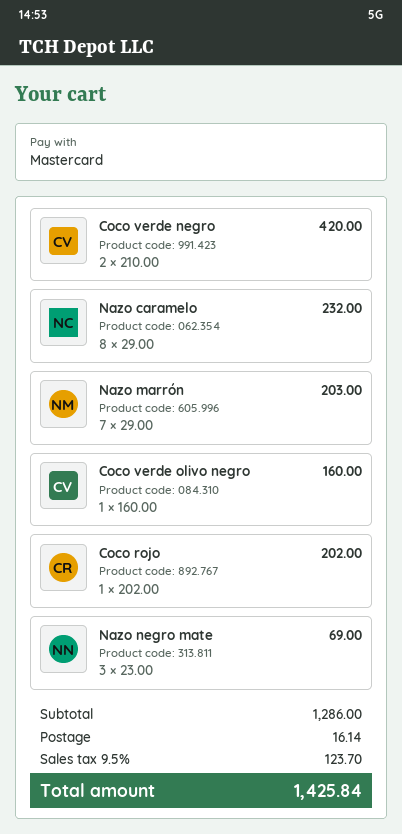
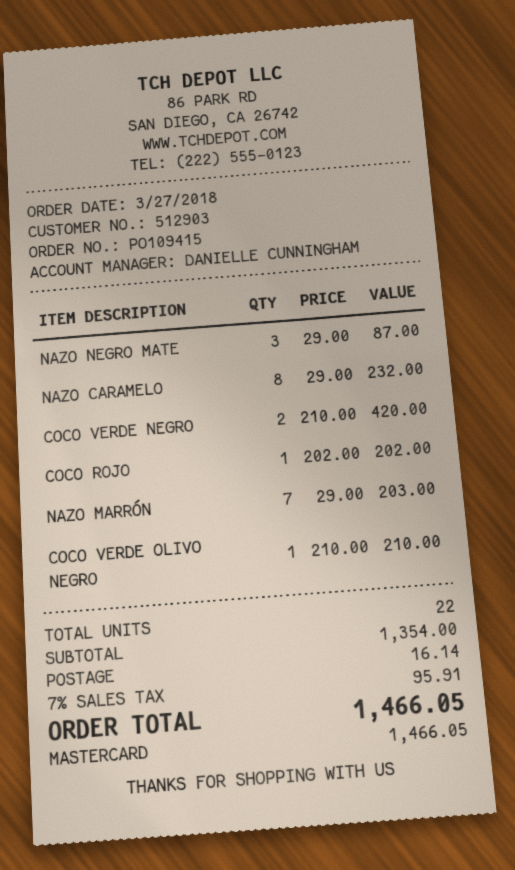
Coco verde olivo negro: 1 x 160.00 = 160.00 -> 1 x 210.00 = 210.00
Nazo negro mate: 3 x 23.00 = 69.00 -> 3 x 29.00 = 87.00
subtotal: 1286.00 -> 1354.00
tax: 9.5% = 123.70 -> 7% = 95.91
total: 1425.84 -> 1466.05

